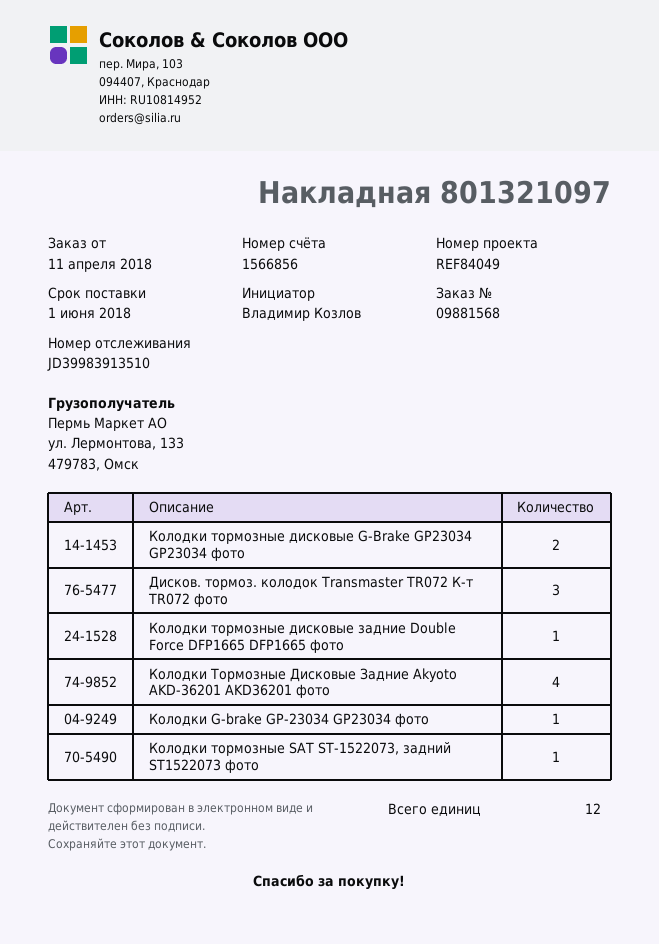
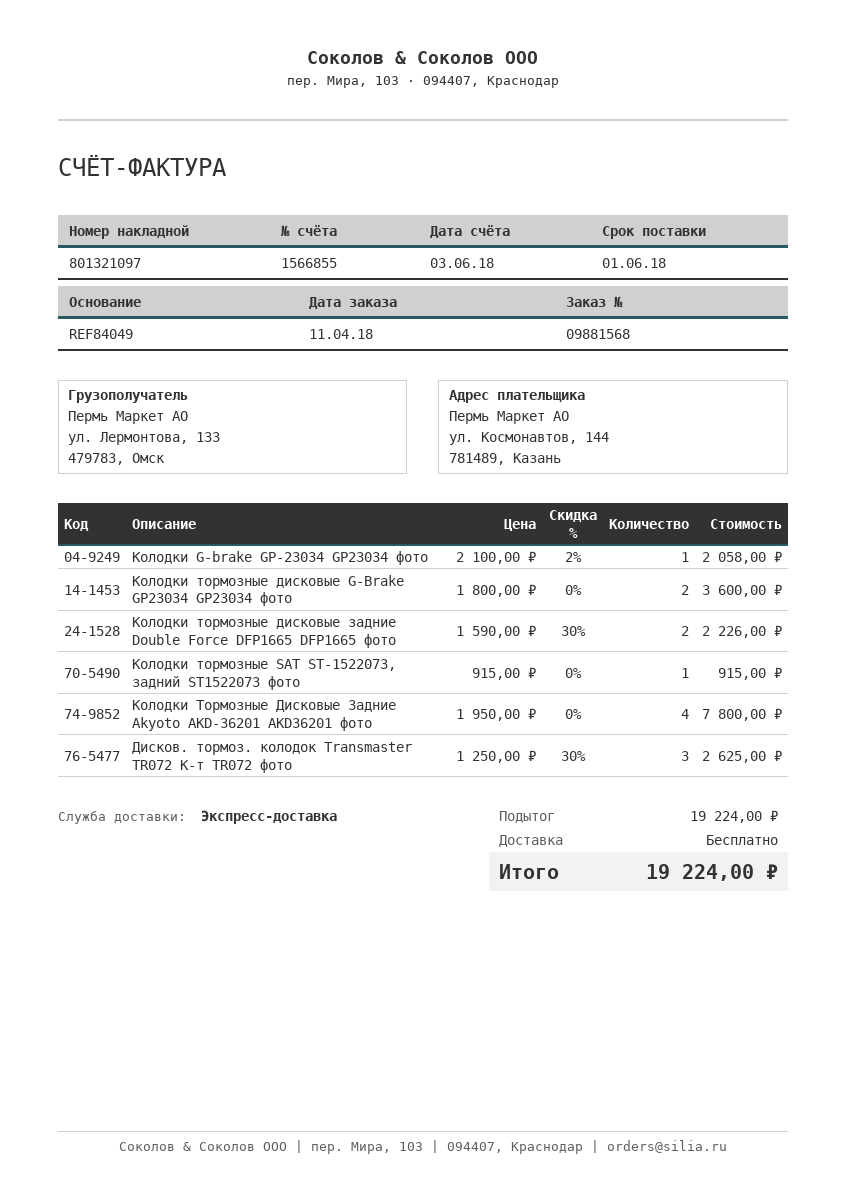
invoice number: 1566856 -> 1566855
Колодки тормозные дисковые задние Double Force DFP1665 DFP1665 фото: 1 -> 2

